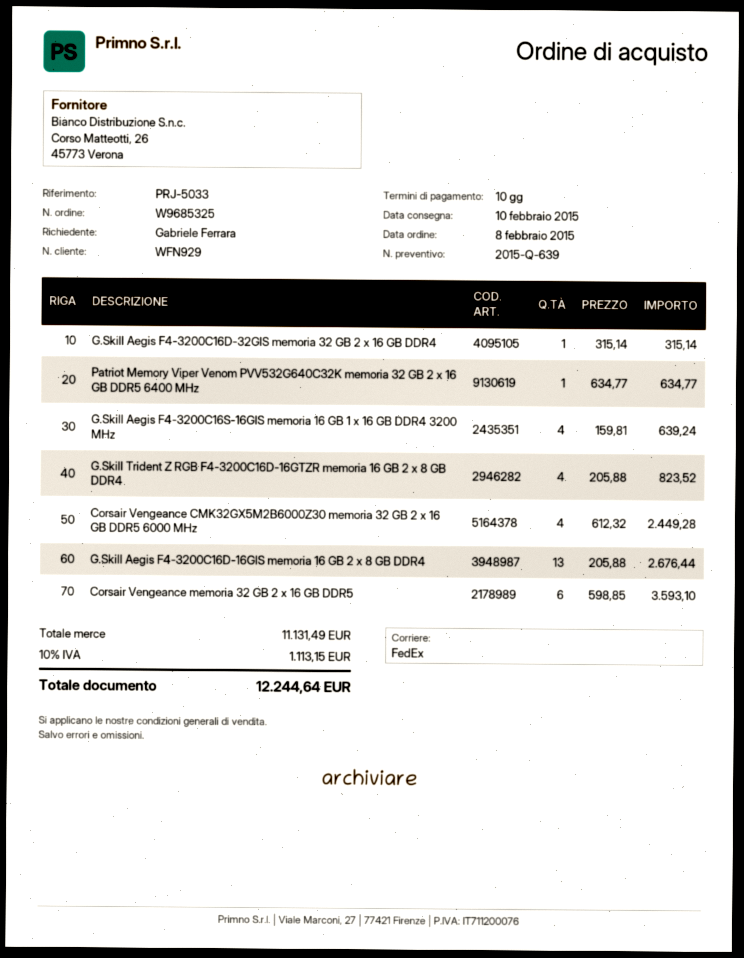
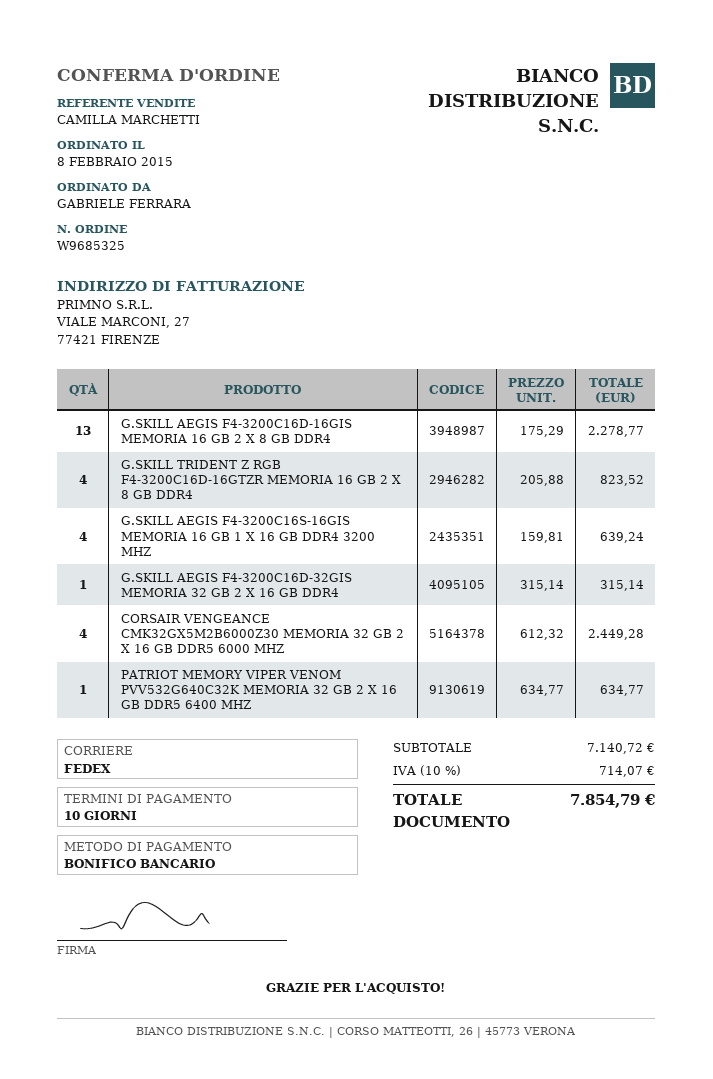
G.Skill Aegis F4-3200C16D-16GIS memoria 16 GB 2 x 8 GB DDR4: 13 x 205.88 = 2676.44 -> 13 x 175.29 = 2278.77
Corsair Vengeance memoria 32 GB 2 x 16 GB DDR5: 6 x 598.85 = 3593.10 -> none
subtotal: 11131.49 -> 7140.72
tax: 10% = 1113.15 -> 10% = 714.07
total: 12244.64 -> 7854.79

